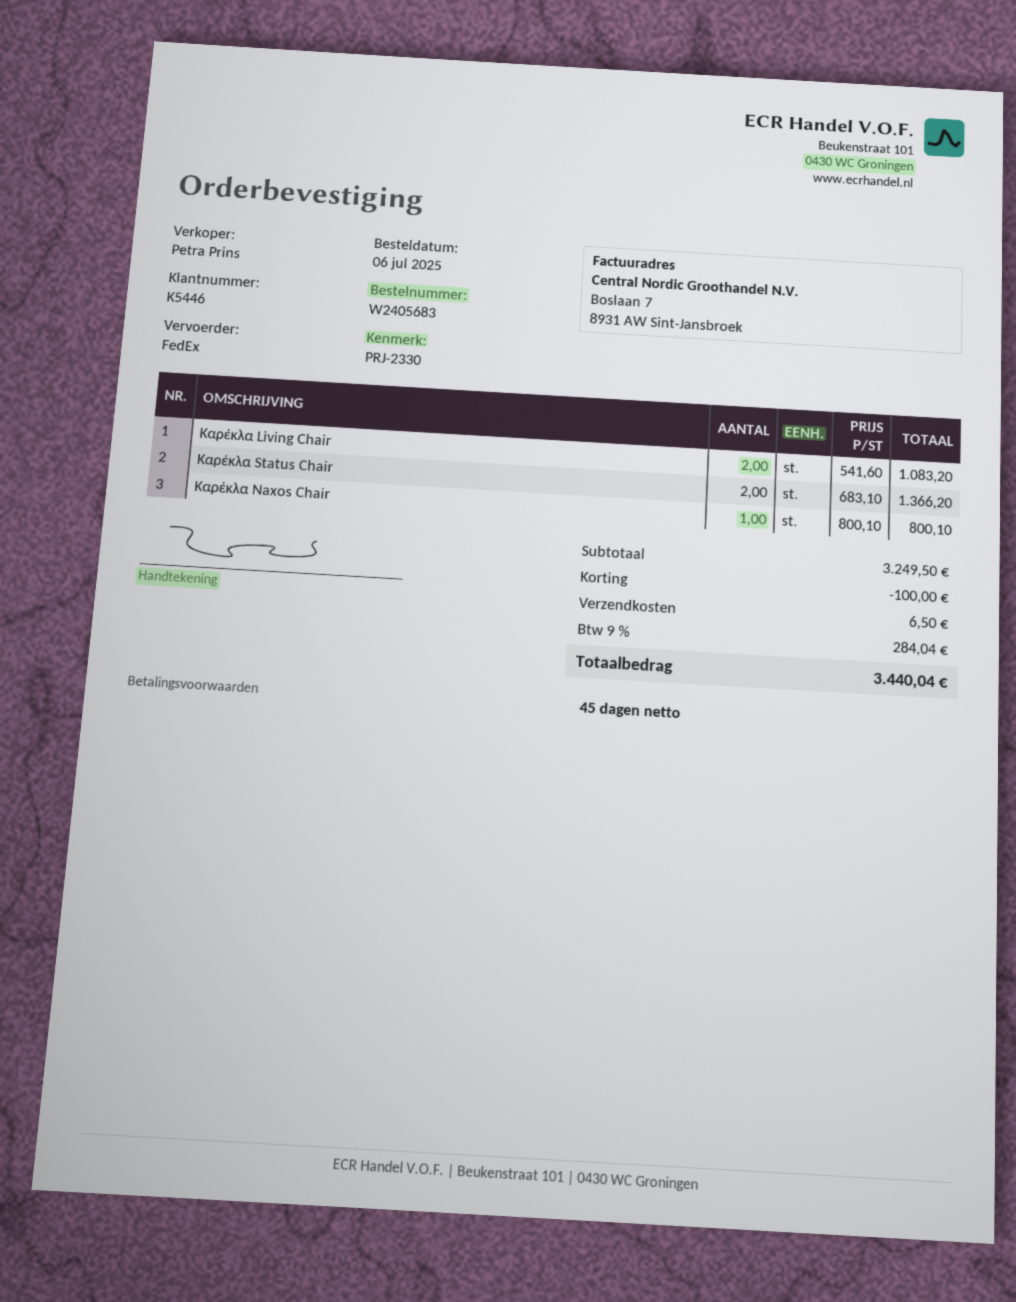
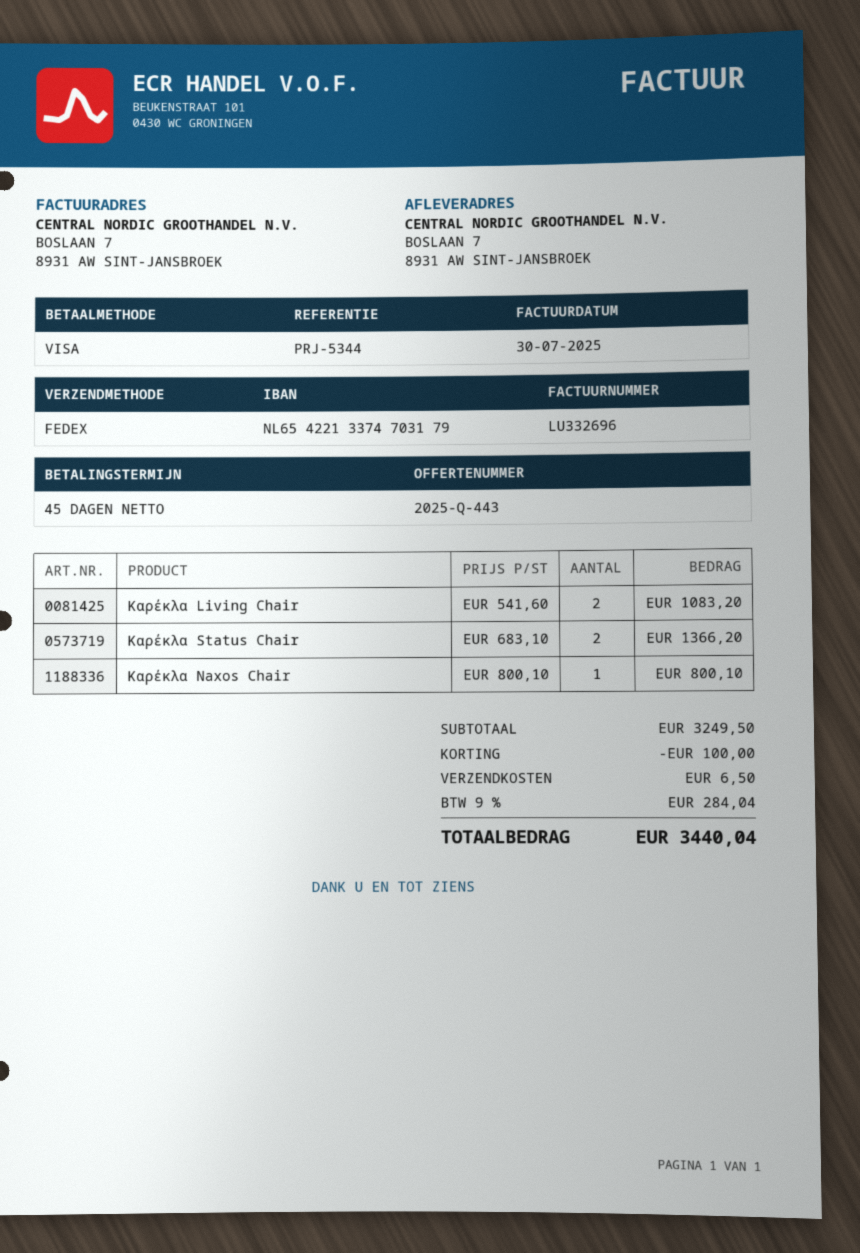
reference: PRJ-2330 -> PRJ-5344

